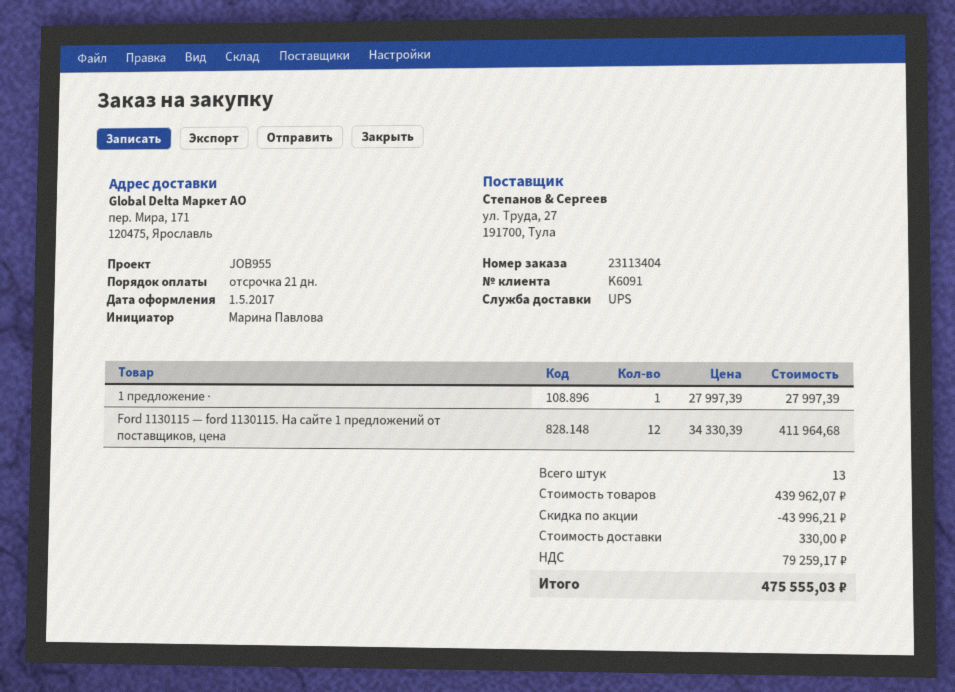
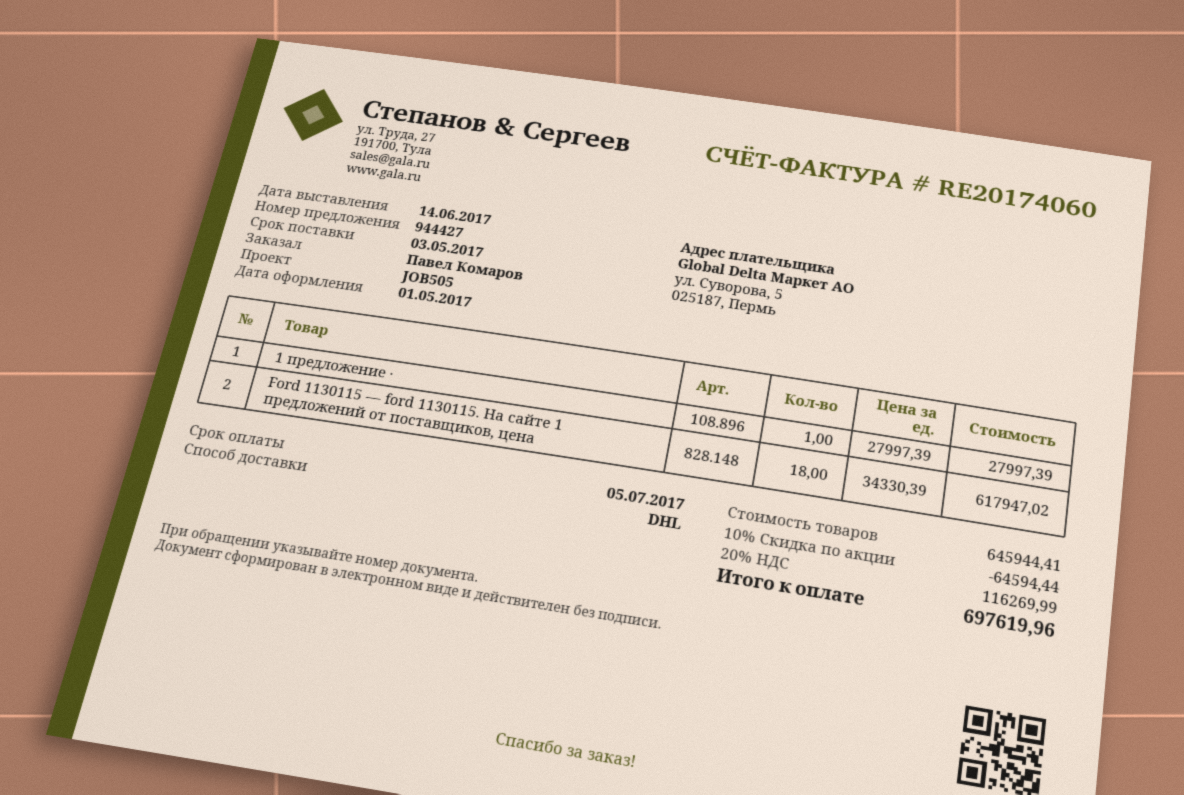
reference: JOB955 -> JOB505
ordered by: Марина Павлова -> Павел Комаров
shipping method: UPS -> DHL
Ford 1130115 — ford 1130115. На сайте 1 предложений от поставщиков, цена: 12 x 34330.39 = 411964.68 -> 18 x 34330.39 = 617947.02
subtotal: 439962.07 -> 645944.41
discount: 43996.21 -> 64594.44
shipping: 330.00 -> none
tax: 79259.17 -> 116269.99
total: 475555.03 -> 697619.96

